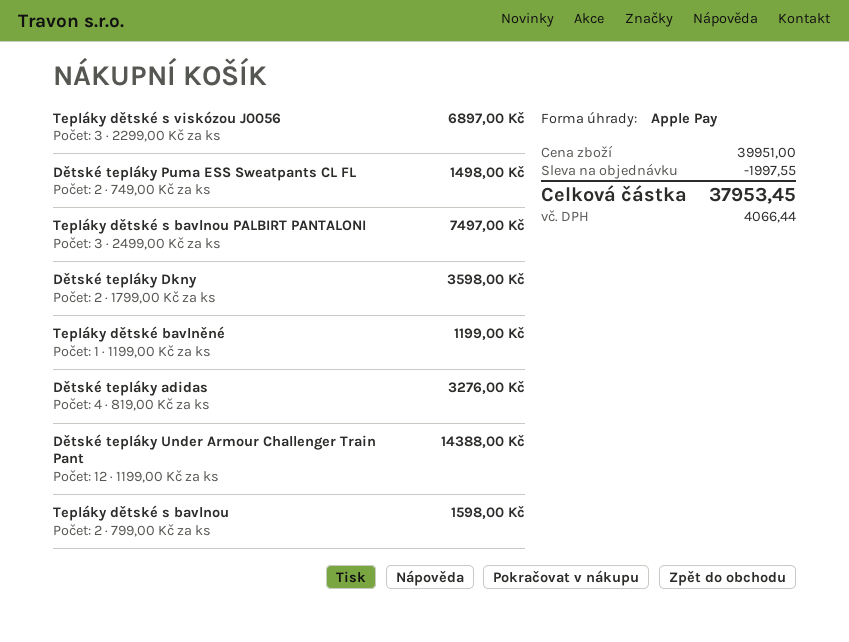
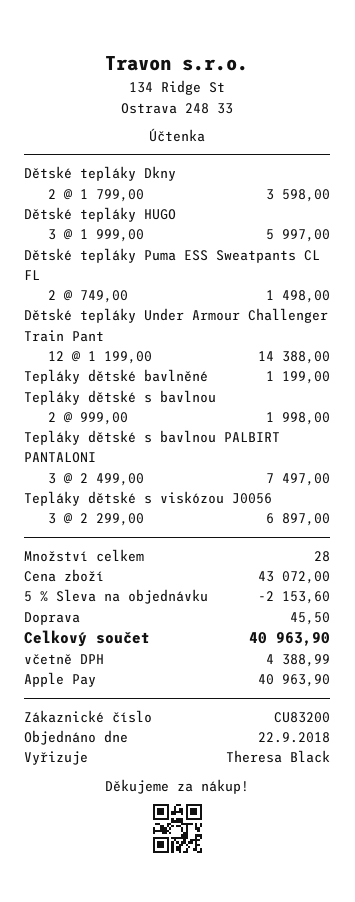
Dětské tepláky adidas: 4 x 819.00 = 3276.00 -> none
Tepláky dětské s bavlnou: 2 x 799.00 = 1598.00 -> 2 x 999.00 = 1998.00
Dětské tepláky HUGO: none -> 3 x 1999.00 = 5997.00
subtotal: 39951.00 -> 43072.00
discount: 1997.55 -> 2153.60
shipping: none -> 45.50
tax: 4066.44 -> 4388.99
total: 37953.45 -> 40963.90

